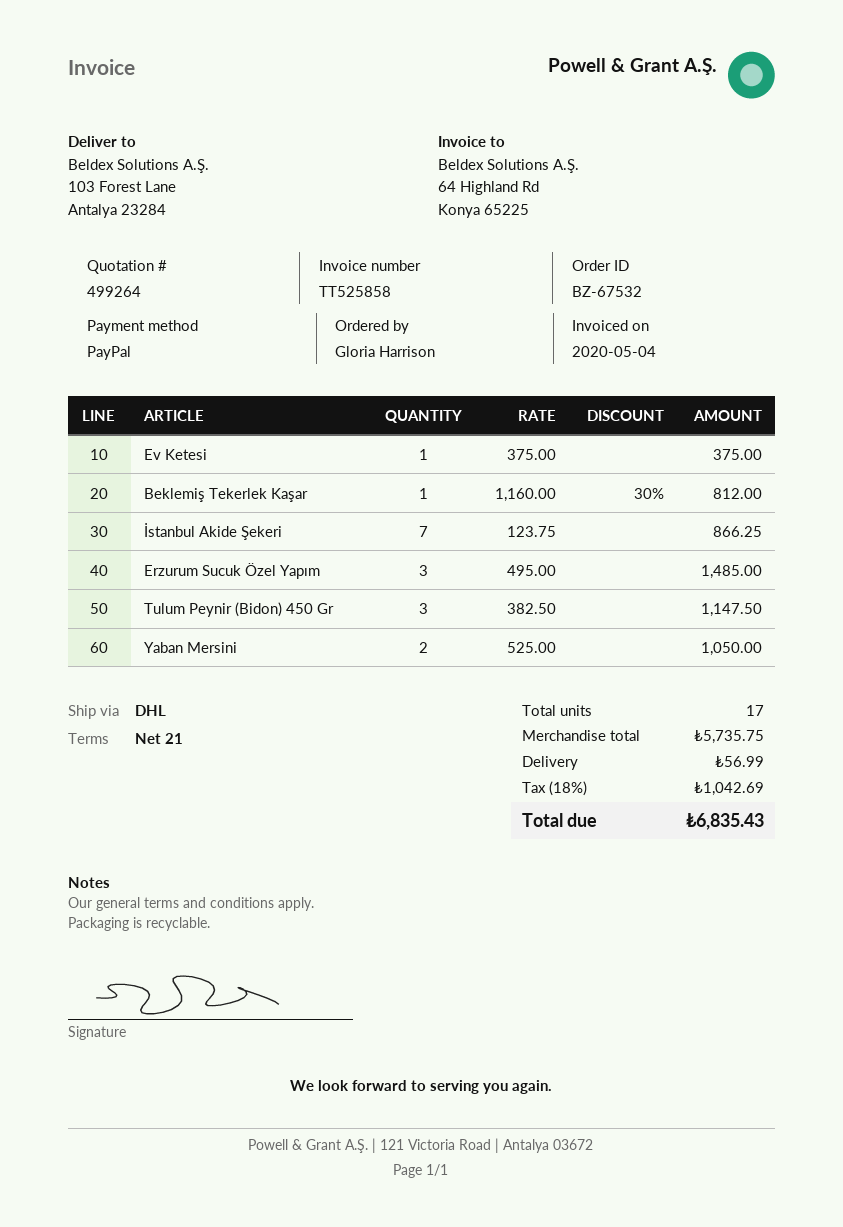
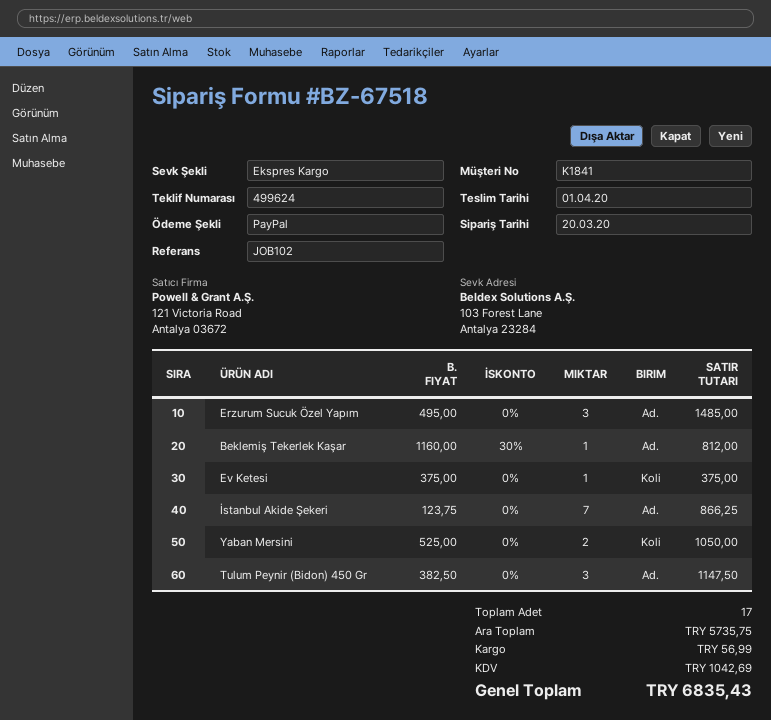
quote number: 499264 -> 499624
order number: BZ-67532 -> BZ-67518
shipping method: DHL -> express

